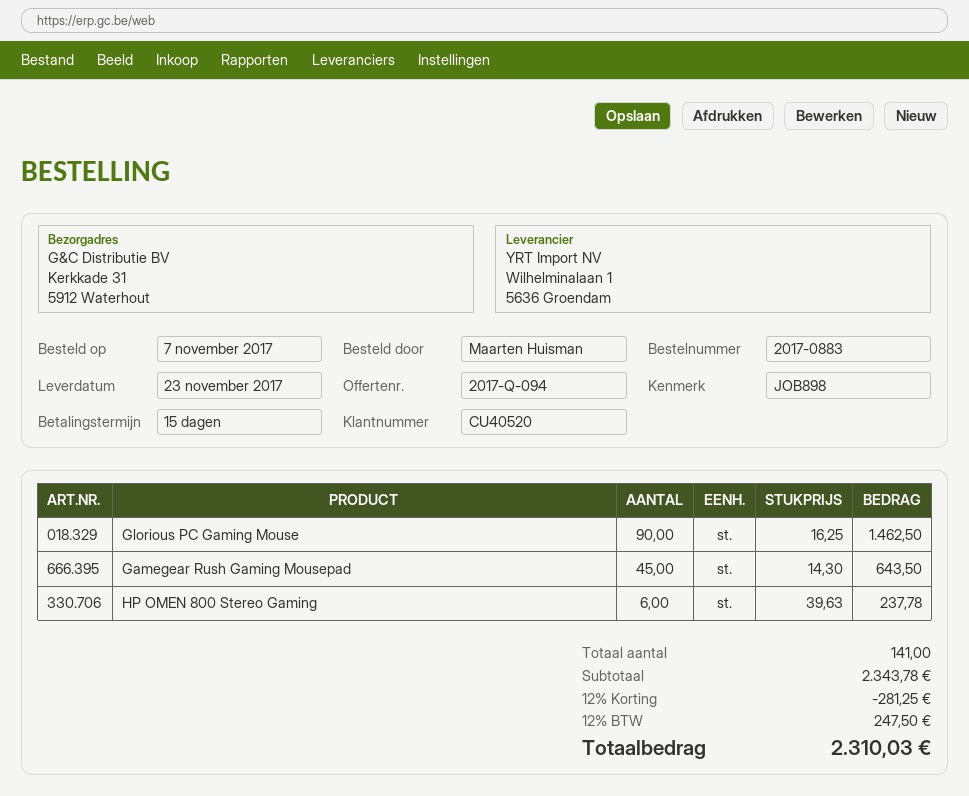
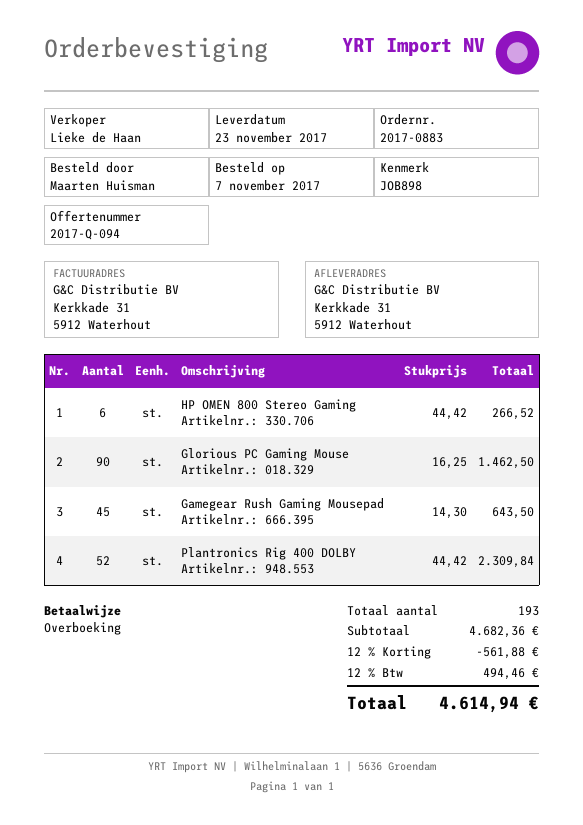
HP OMEN 800 Stereo Gaming: 6 x 39.63 = 237.78 -> 6 x 44.42 = 266.52
Plantronics Rig 400 DOLBY: none -> 52 x 44.42 = 2309.84
total quantity: 141 -> 193
subtotal: 2343.78 -> 4682.36
discount: 12% = 281.25 -> 12% = 561.88
tax: 12% = 247.50 -> 12% = 494.46
total: 2310.03 -> 4614.94

